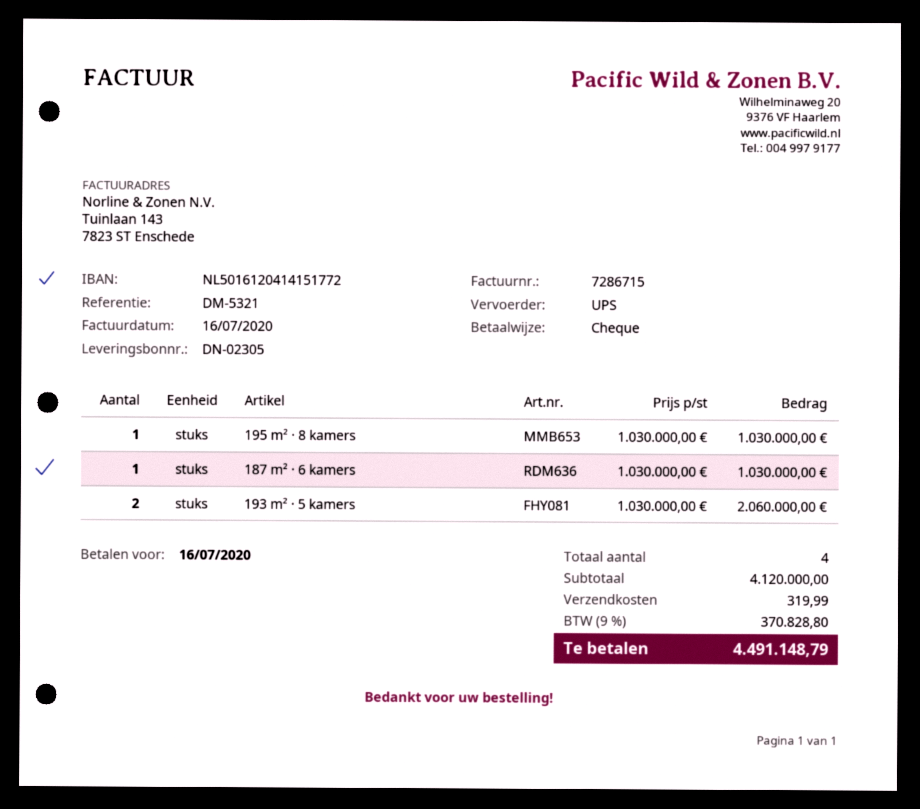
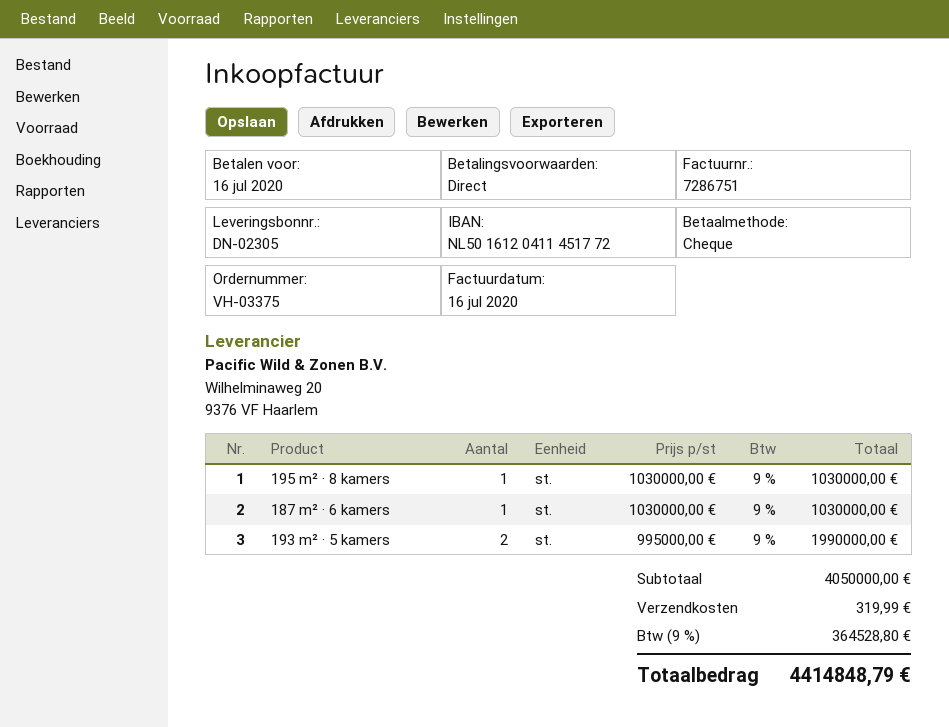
invoice number: 7286715 -> 7286751
bank account: NL5016120414151772 -> NL5016120411451772
193 m² · 5 kamers: 2 x 1030000.00 = 2060000.00 -> 2 x 995000.00 = 1990000.00
subtotal: 4120000.00 -> 4050000.00
tax: 9% = 370828.80 -> 9% = 364528.80
total: 4491148.79 -> 4414848.79

